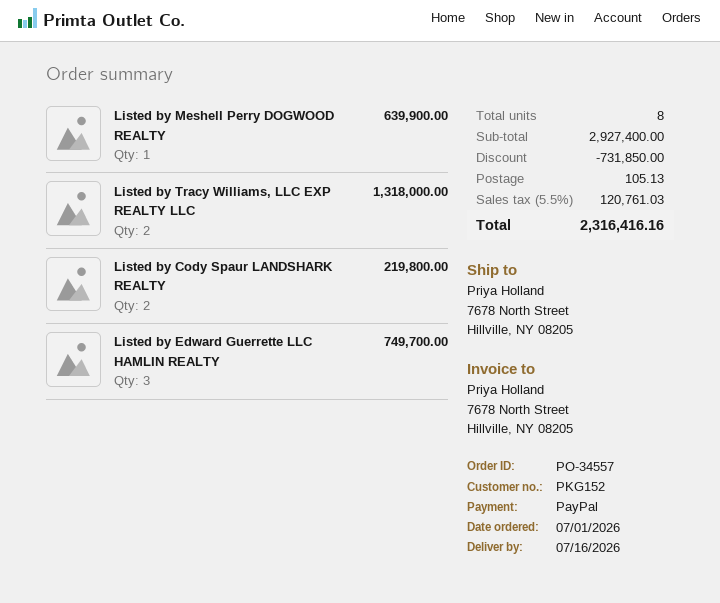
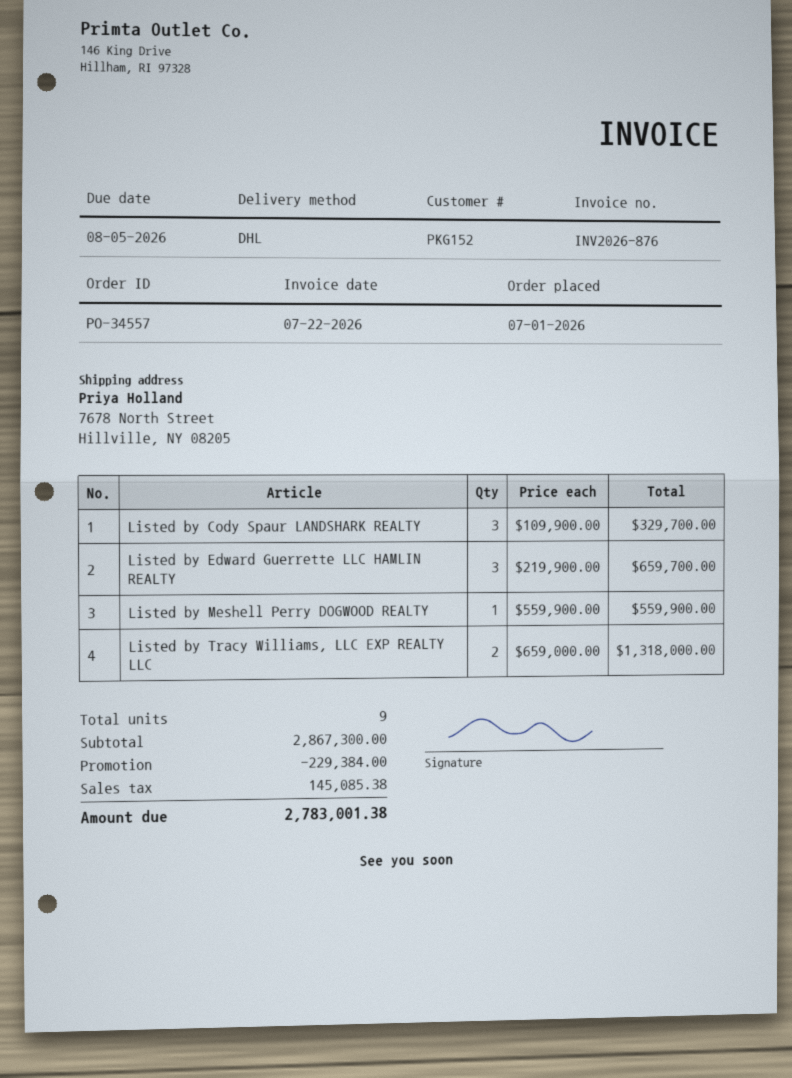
Listed by Meshell Perry DOGWOOD REALTY: 1 for 639900.00 -> 1 for 559900.00
Listed by Cody Spaur LANDSHARK REALTY: 2 for 219800.00 -> 3 for 329700.00
Listed by Edward Guerrette LLC HAMLIN REALTY: 3 for 749700.00 -> 3 for 659700.00
total quantity: 8 -> 9
subtotal: 2927400.00 -> 2867300.00
discount: 731850.00 -> 229384.00
shipping: 105.13 -> none
tax: 120761.03 -> 145085.38
total: 2316416.16 -> 2783001.38

